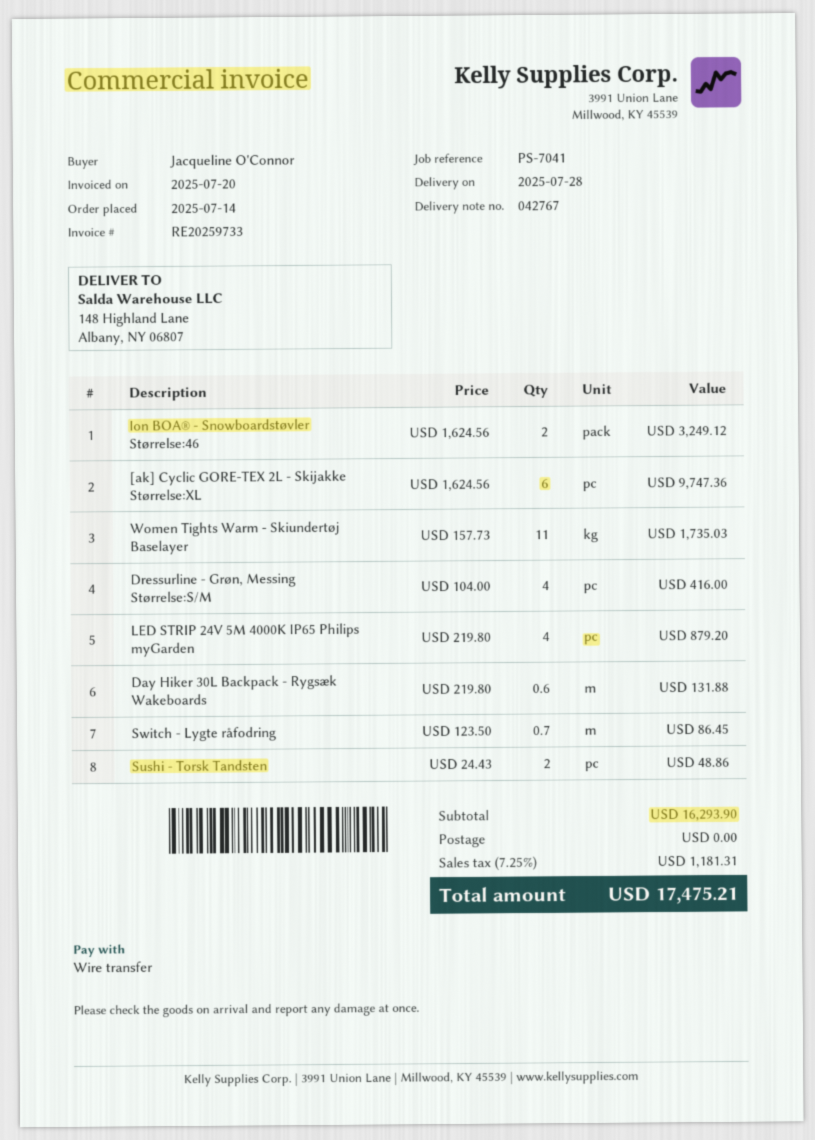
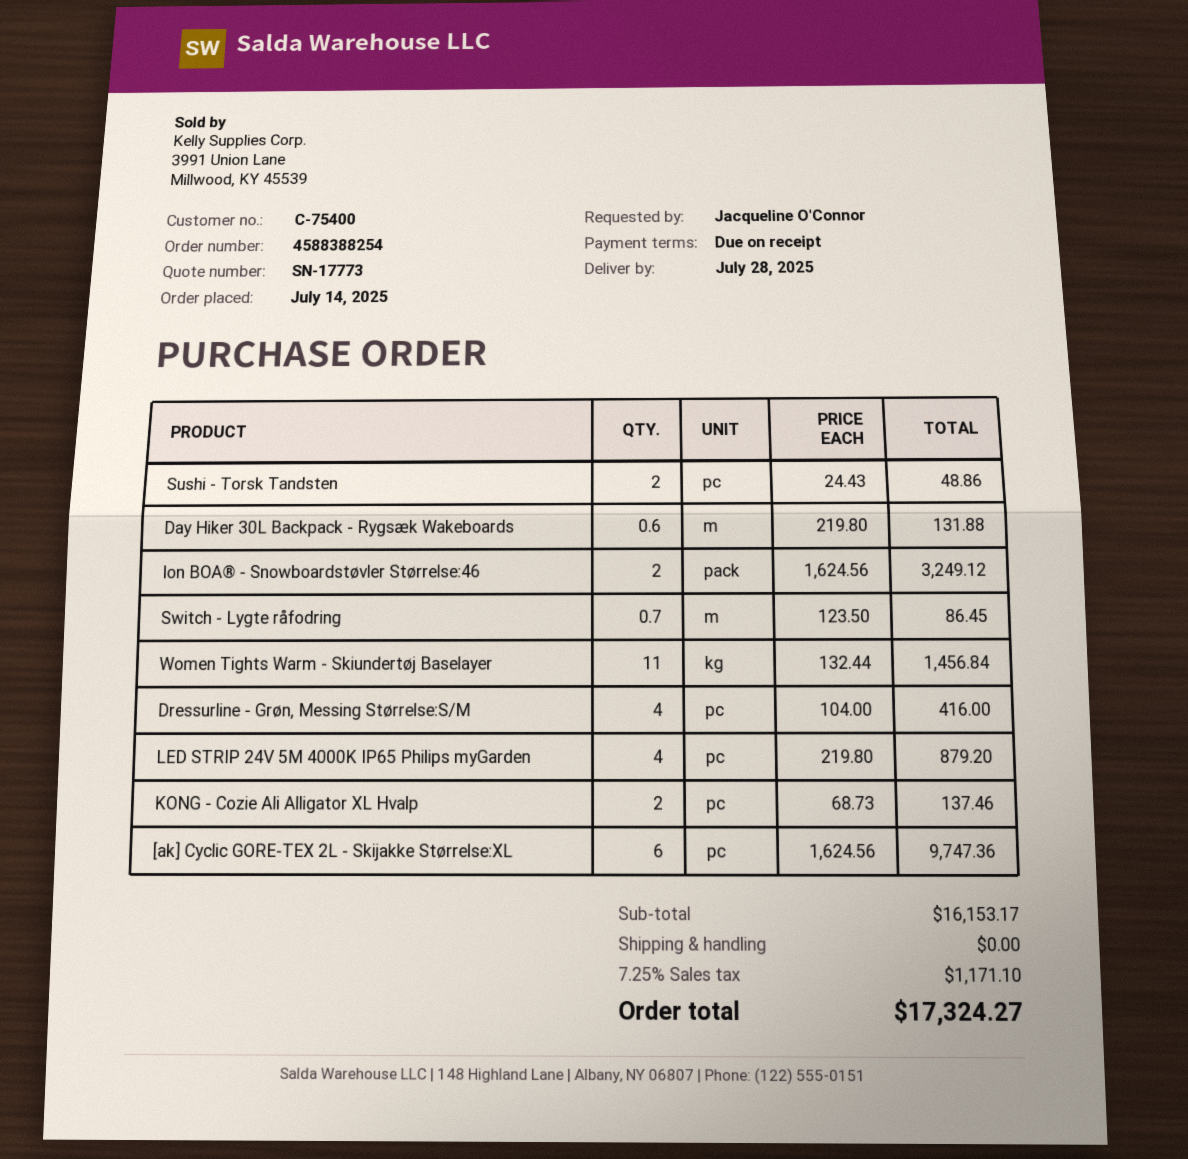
Women Tights Warm - Skiundertøj Baselayer: 11 x 157.73 = 1735.03 -> 11 x 132.44 = 1456.84
KONG - Cozie Ali Alligator XL Hvalp: none -> 2 x 68.73 = 137.46
subtotal: 16293.90 -> 16153.17
tax: 7.25% = 1181.31 -> 7.25% = 1171.10
total: 17475.21 -> 17324.27

